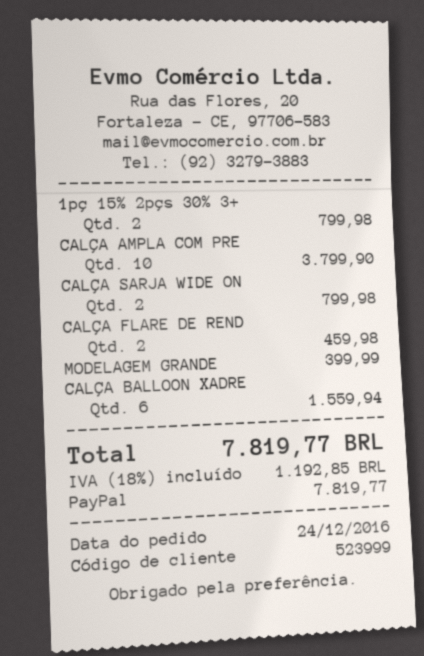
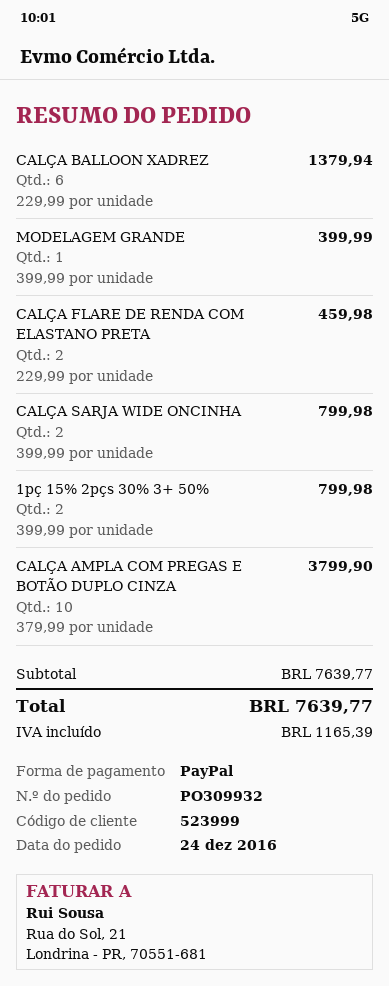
CALÇA BALLOON XADRE: 6 for 1559.94 -> 6 for 1379.94
tax: 1192.85 -> 1165.39
total: 7819.77 -> 7639.77

